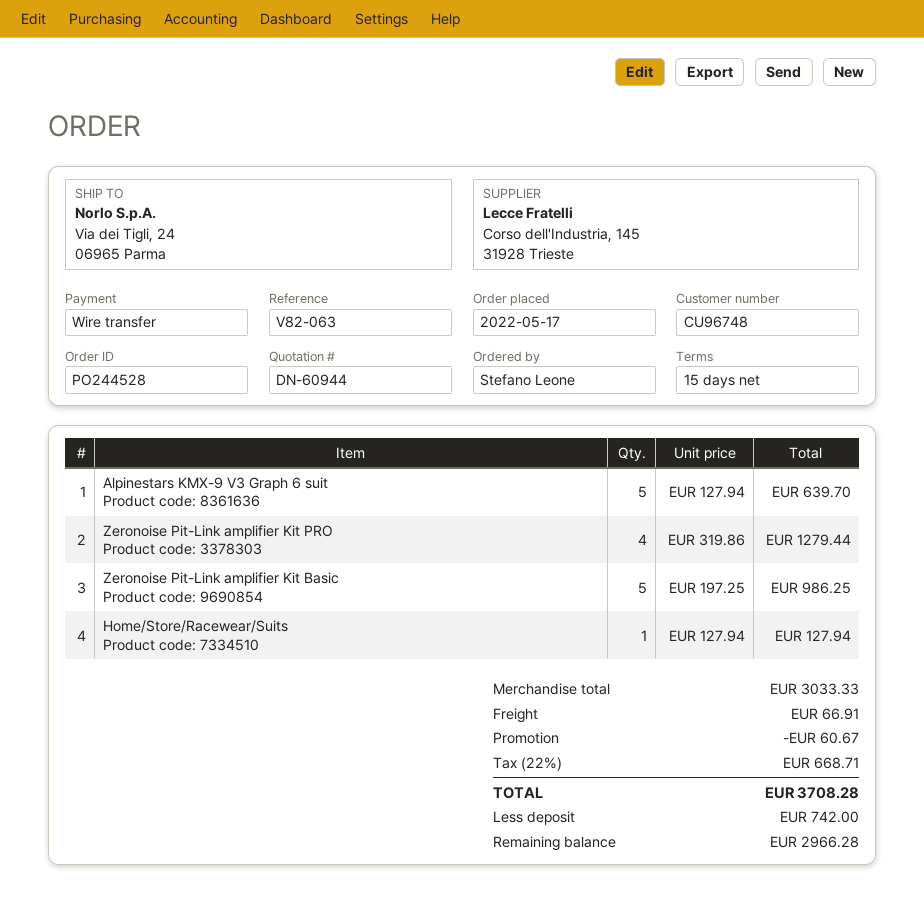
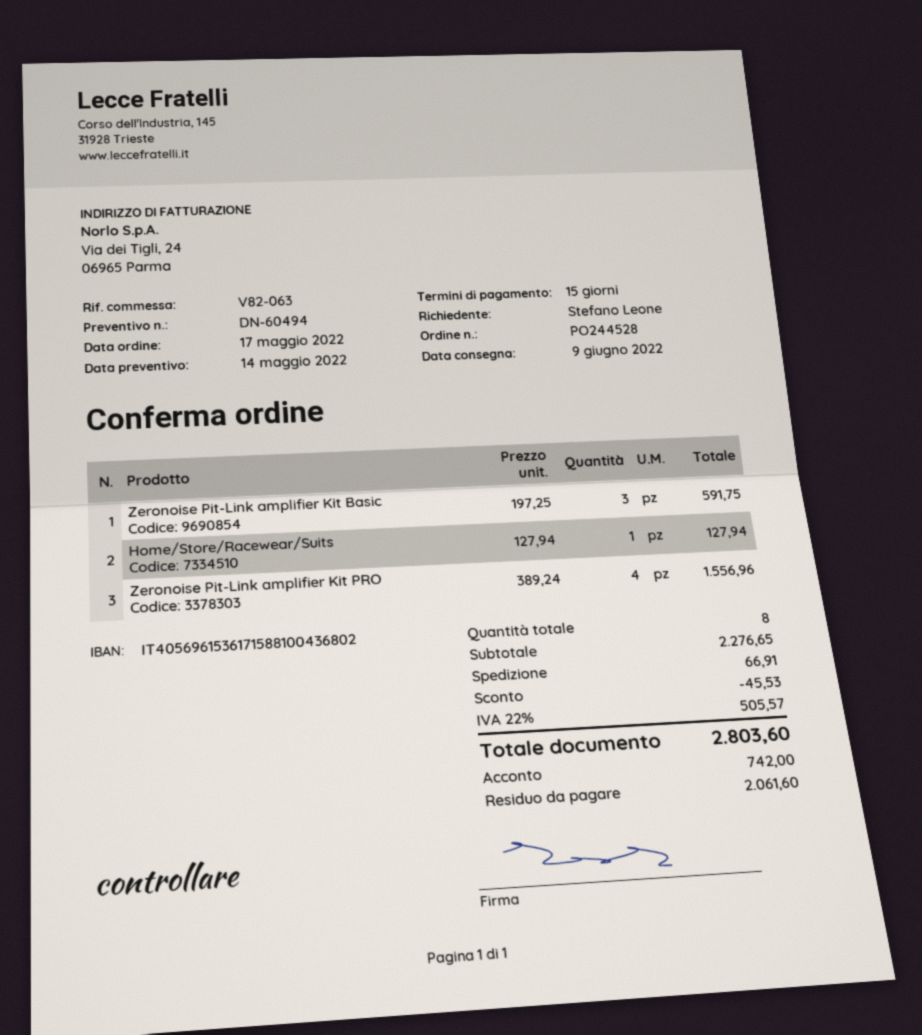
quote number: DN-60944 -> DN-60494
Alpinestars KMX-9 V3 Graph 6 suit: 5 x 127.94 = 639.70 -> none
Zeronoise Pit-Link amplifier Kit PRO: 4 x 319.86 = 1279.44 -> 4 x 389.24 = 1556.96
Zeronoise Pit-Link amplifier Kit Basic: 5 x 197.25 = 986.25 -> 3 x 197.25 = 591.75
subtotal: 3033.33 -> 2276.65
discount: 60.67 -> 45.53
tax: 22% = 668.71 -> 22% = 505.57
total: 3708.28 -> 2803.60
balance: 2966.28 -> 2061.60

